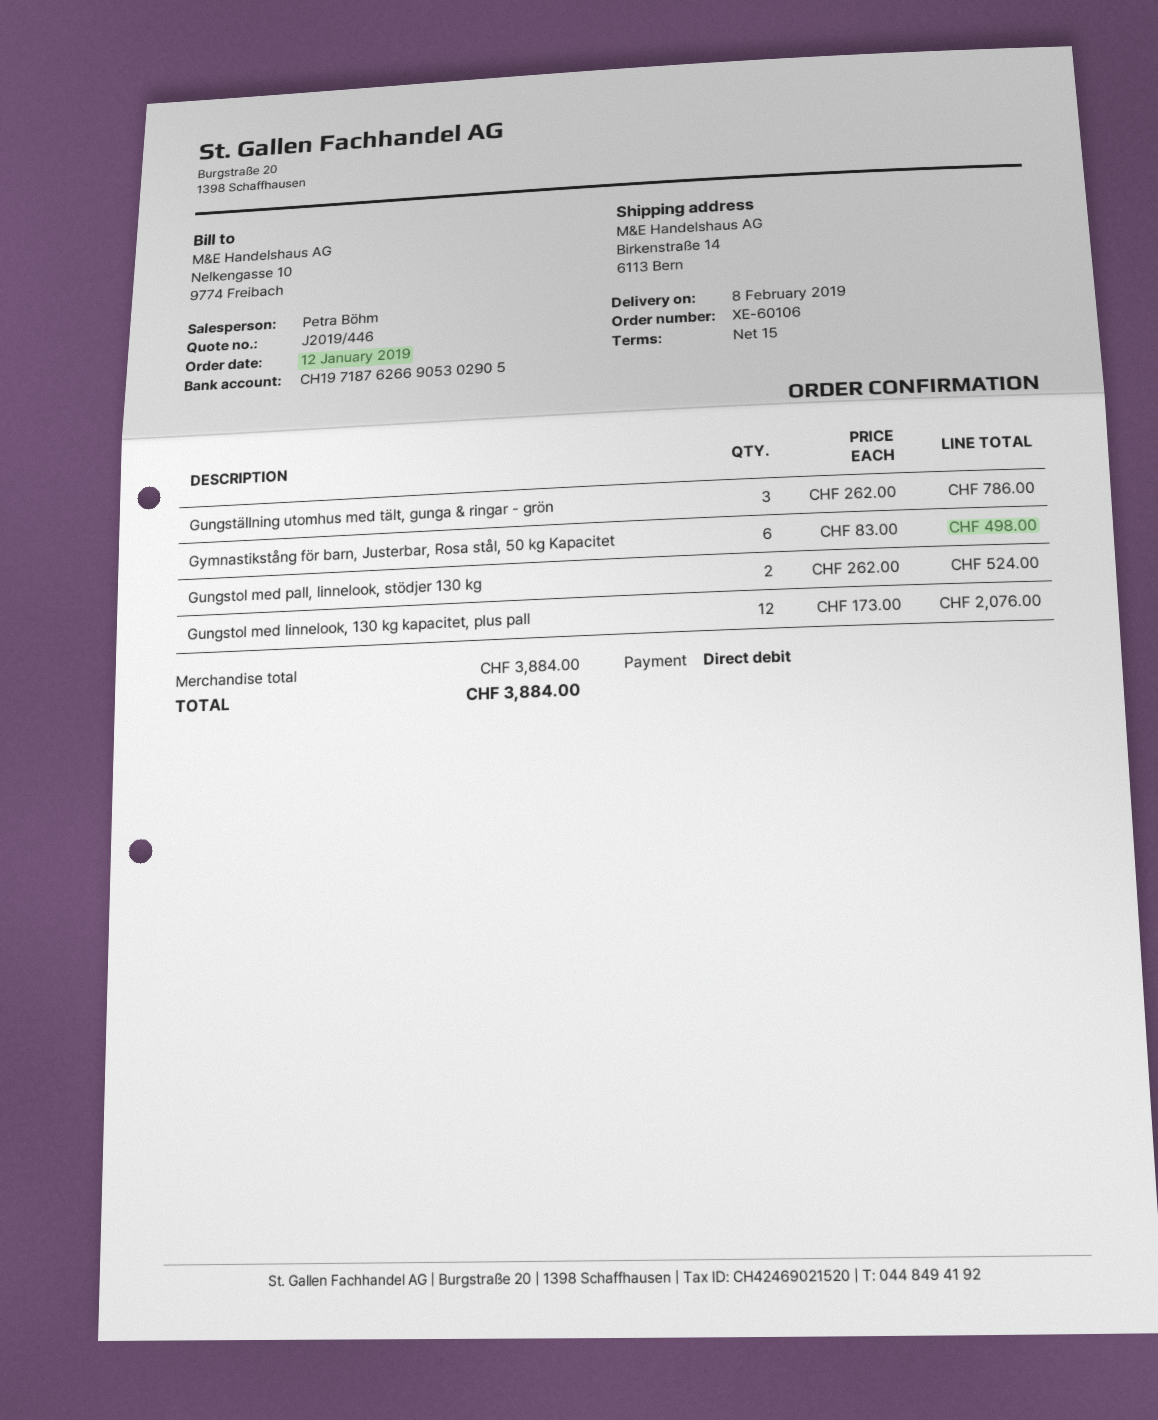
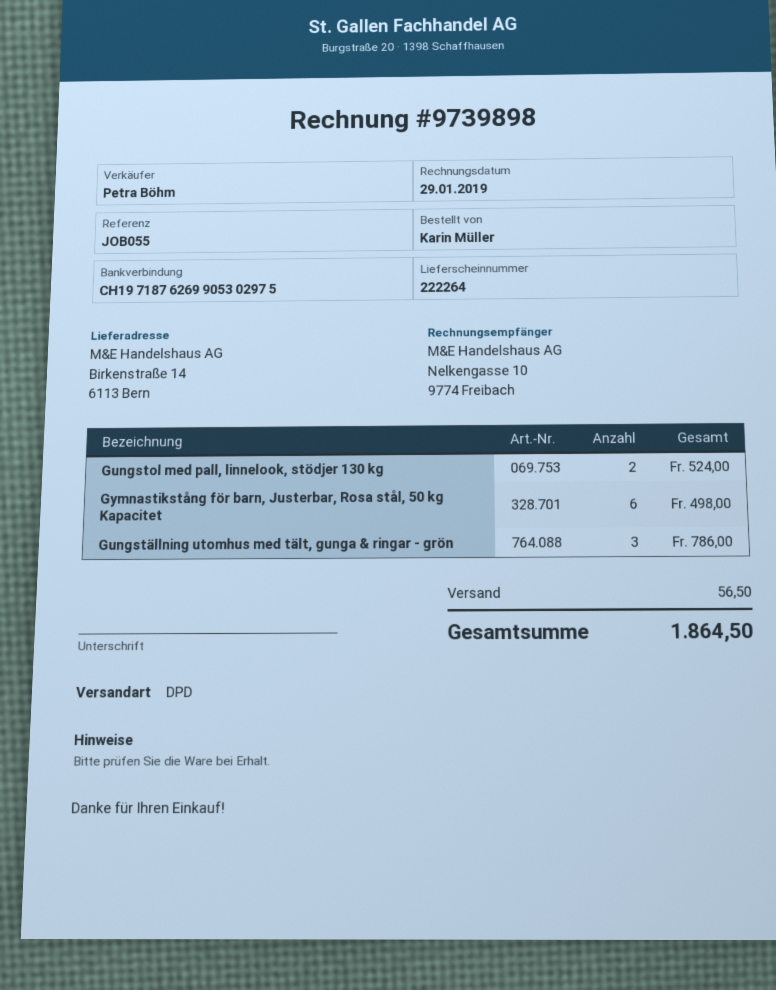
bank account: CH1971876266905302905 -> CH1971876269905302975
Gungstol med linnelook, 130 kg kapacitet, plus pall: 12 for 2076.00 -> none
shipping: none -> 56.50
total: 3884.00 -> 1864.50

